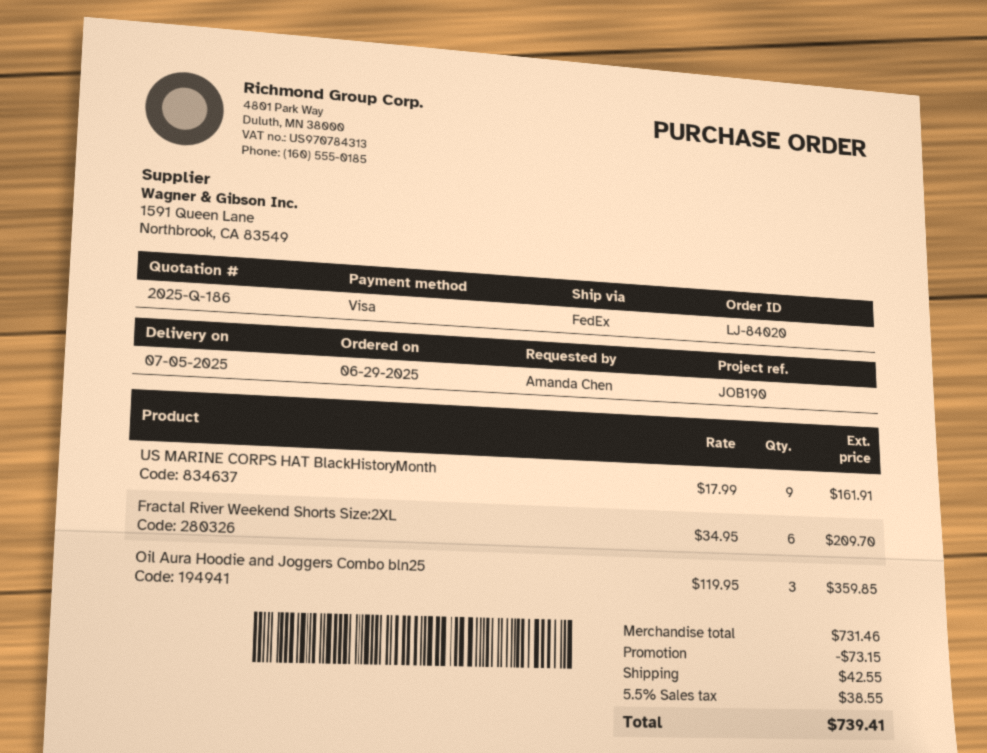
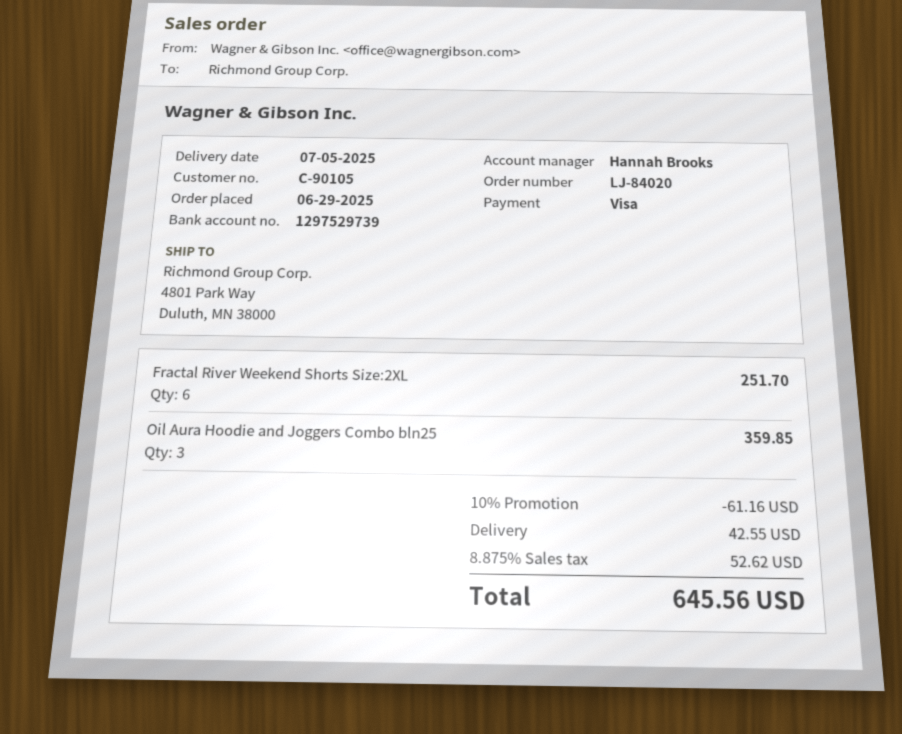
US MARINE CORPS HAT BlackHistoryMonth: 9 for 161.91 -> none
Fractal River Weekend Shorts Size:2XL: 6 for 209.70 -> 6 for 251.70
discount: 73.15 -> 61.16
tax: 5.5% = 38.55 -> 8.875% = 52.62
total: 739.41 -> 645.56

